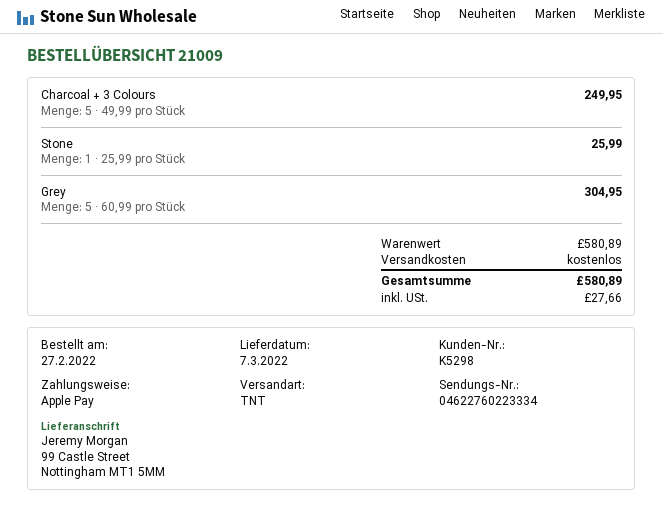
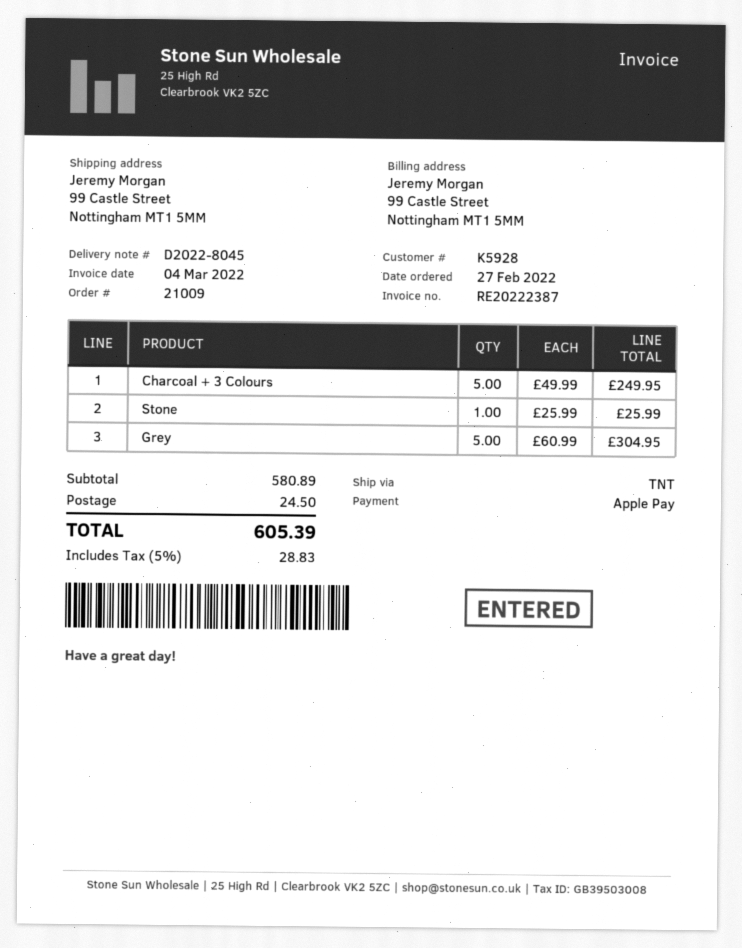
customer number: K5298 -> K5928
shipping: 0.00 -> 24.50
tax: 27.66 -> 28.83
total: 580.89 -> 605.39

